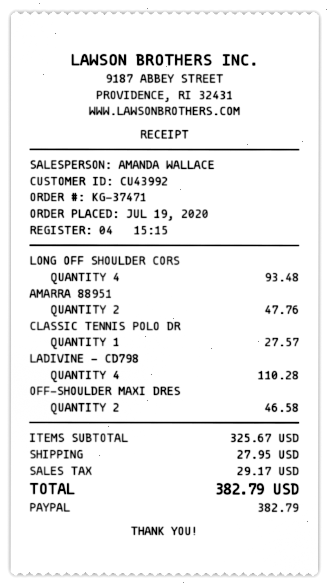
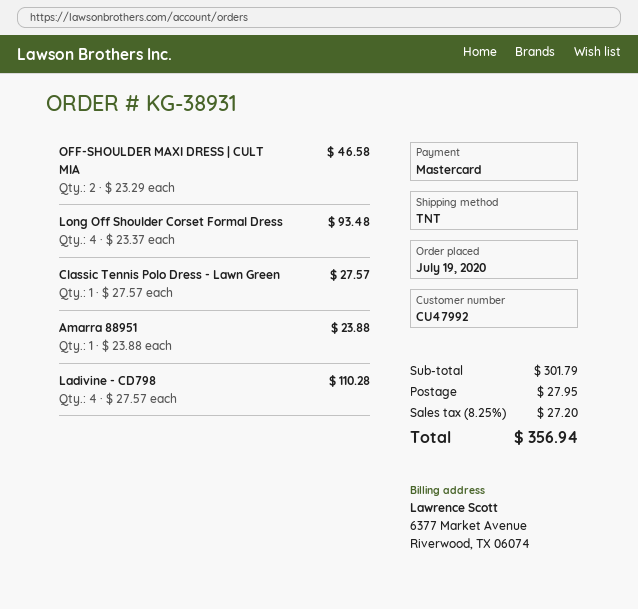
order number: KG-37471 -> KG-38931
customer number: CU43992 -> CU47992
payment method: PayPal -> Mastercard
AMARRA 88951: 2 for 47.76 -> 1 for 23.88
subtotal: 325.67 -> 301.79
tax: 29.17 -> 27.20
total: 382.79 -> 356.94

